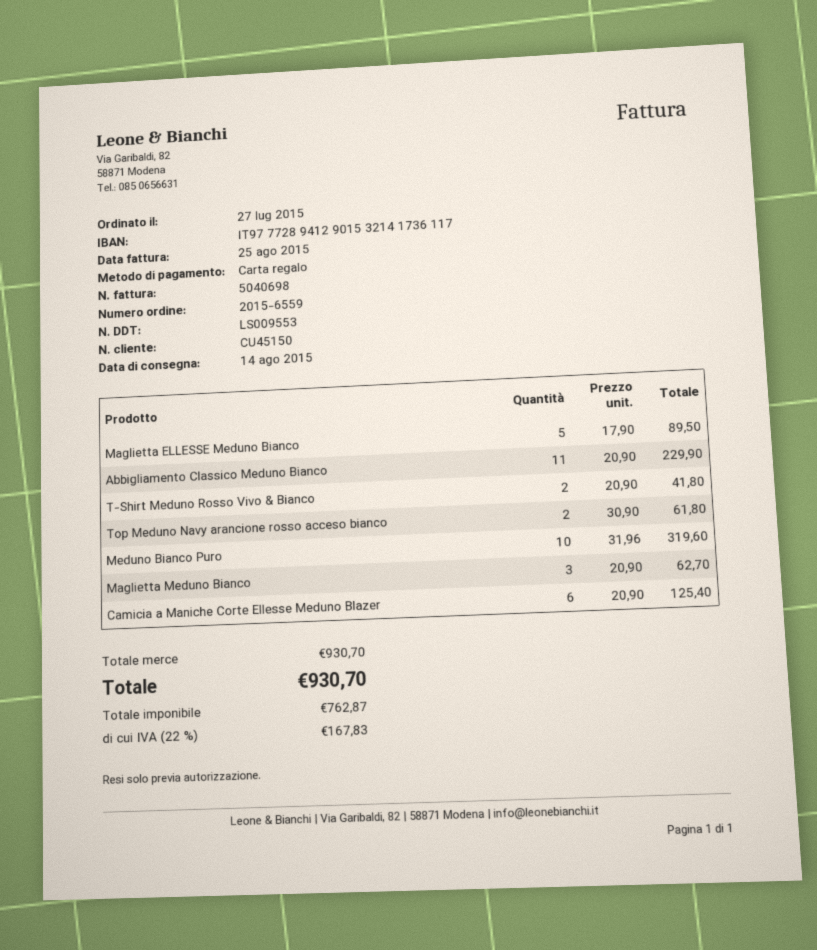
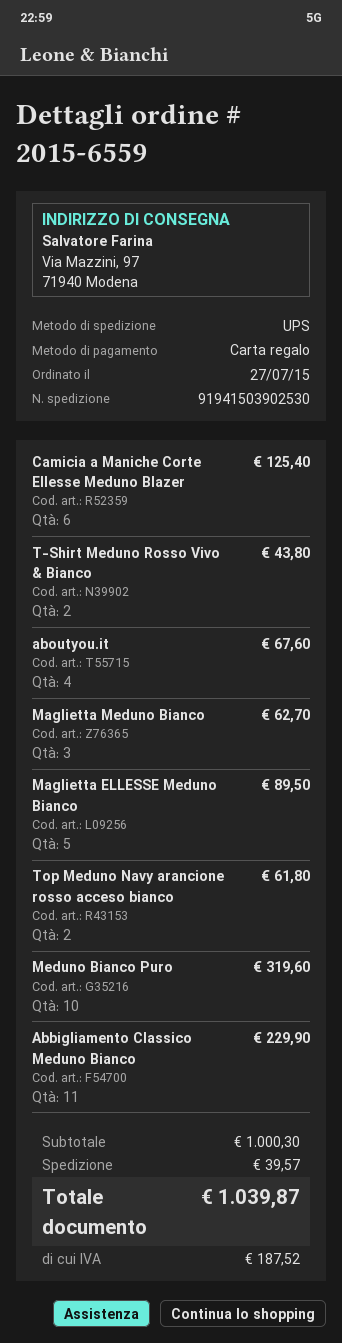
T-Shirt Meduno Rosso Vivo & Bianco: 2 for 41.80 -> 2 for 43.80
aboutyou.it: none -> 4 for 67.60
subtotal: 930.70 -> 1000.30
shipping: none -> 39.57
tax: 167.83 -> 187.52
total: 930.70 -> 1039.87

